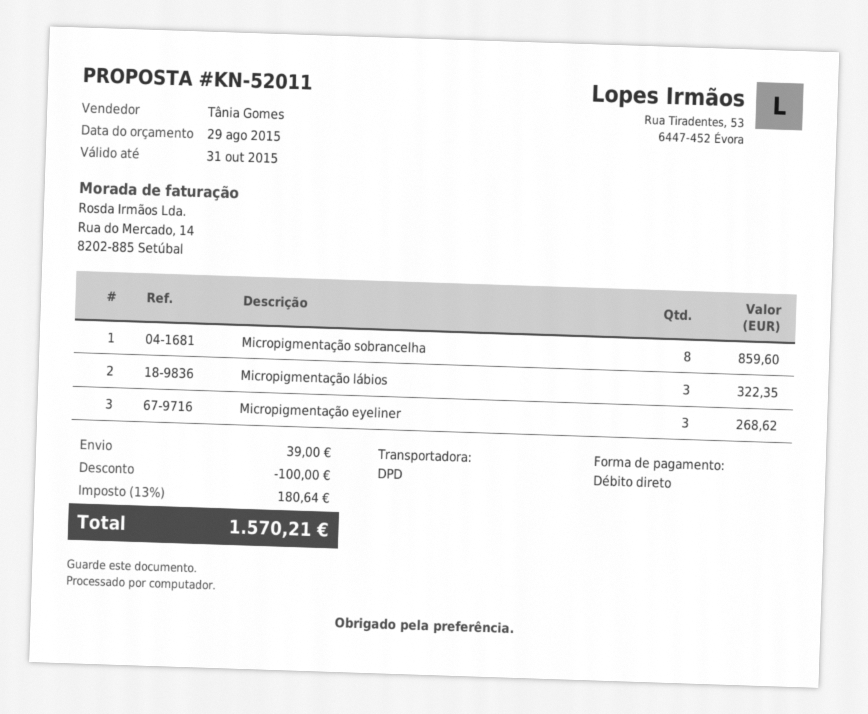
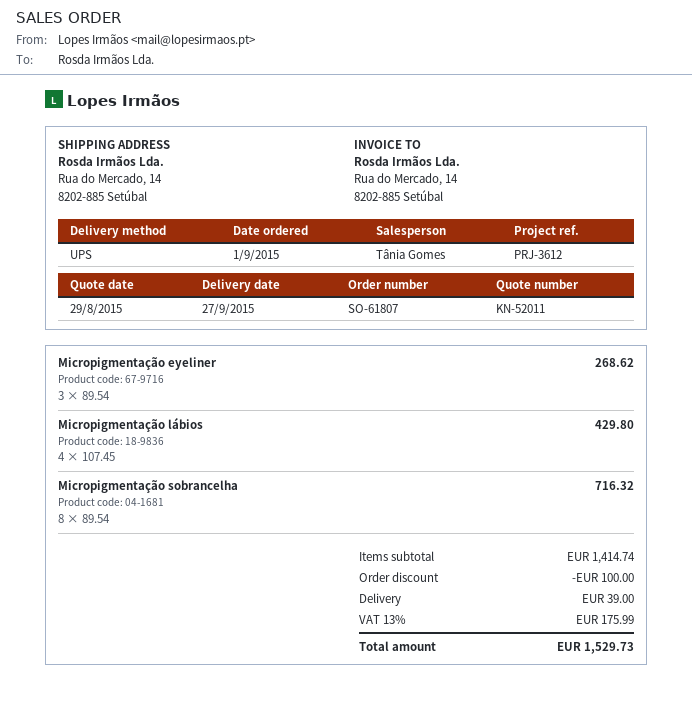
shipping method: DPD -> UPS
Micropigmentação sobrancelha: 8 for 859.60 -> 8 for 716.32
Micropigmentação lábios: 3 for 322.35 -> 4 for 429.80
tax: 13% = 180.64 -> 13% = 175.99
total: 1570.21 -> 1529.73

